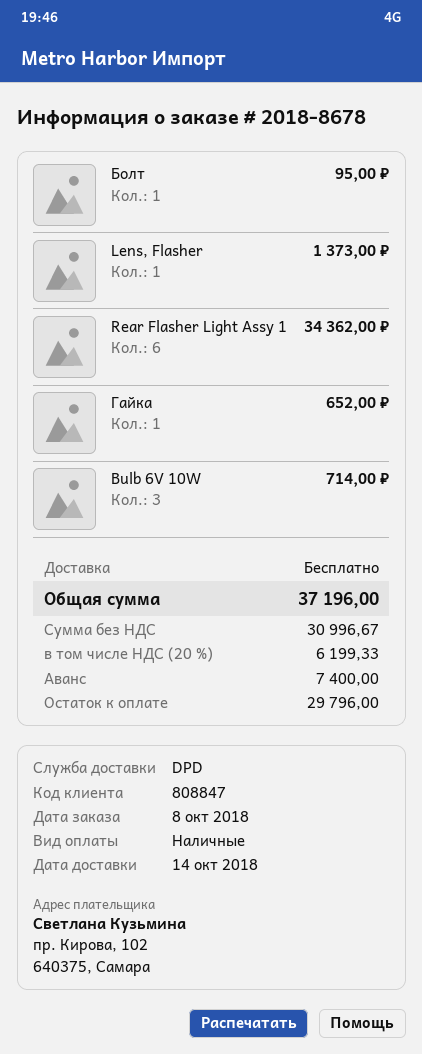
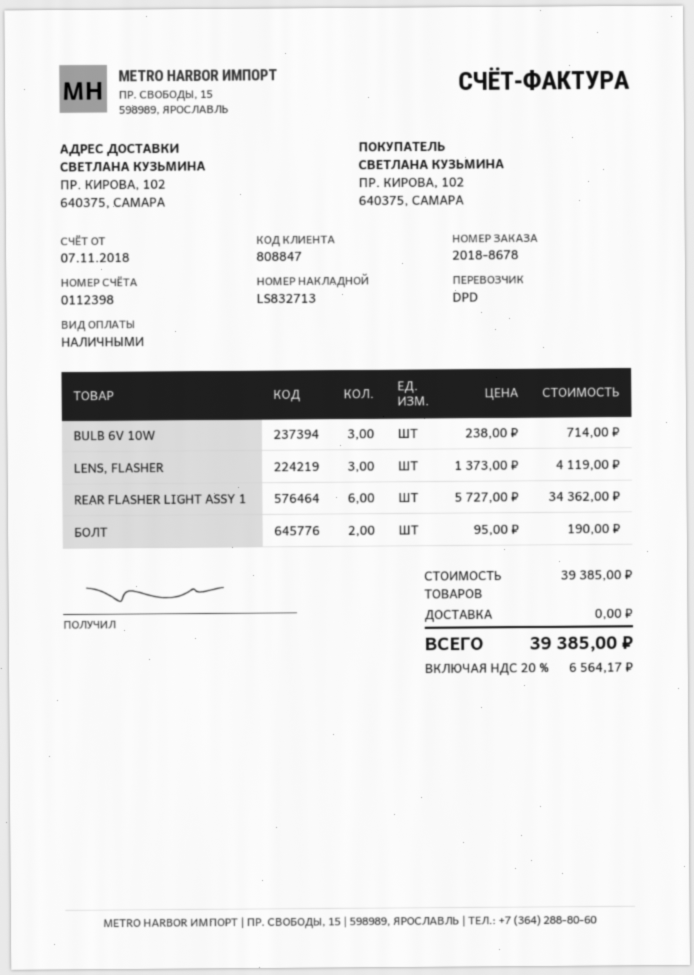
Болт: 1 for 95.00 -> 2 for 190.00
Lens, Flasher: 1 for 1373.00 -> 3 for 4119.00
Гайка: 1 for 652.00 -> none
tax: 20% = 6199.33 -> 20% = 6564.17
total: 37196.00 -> 39385.00

